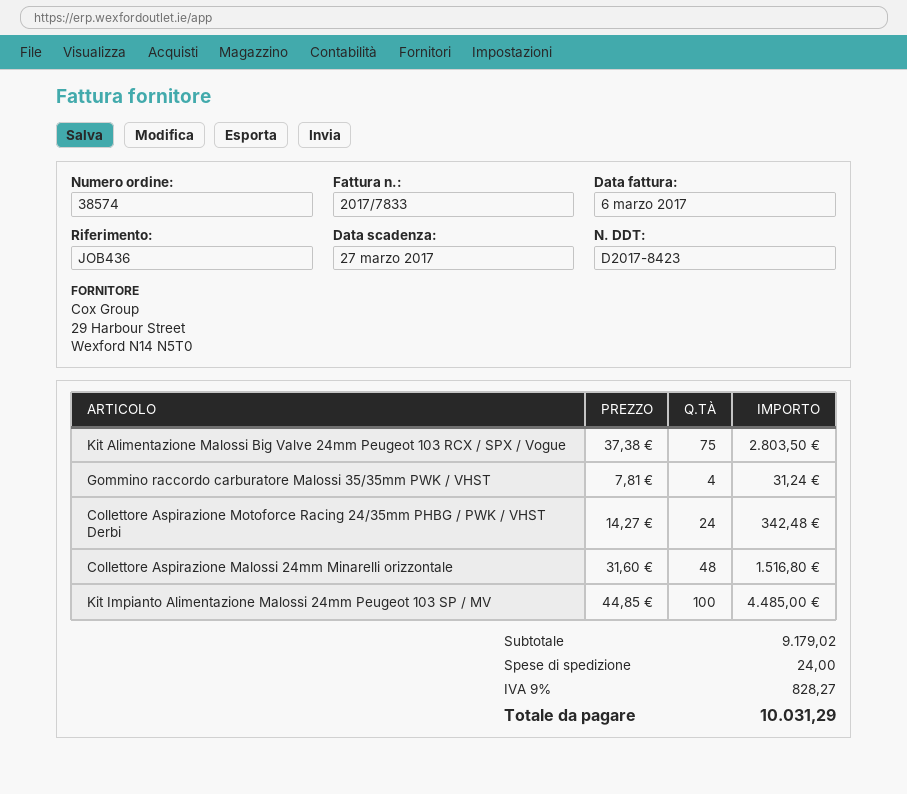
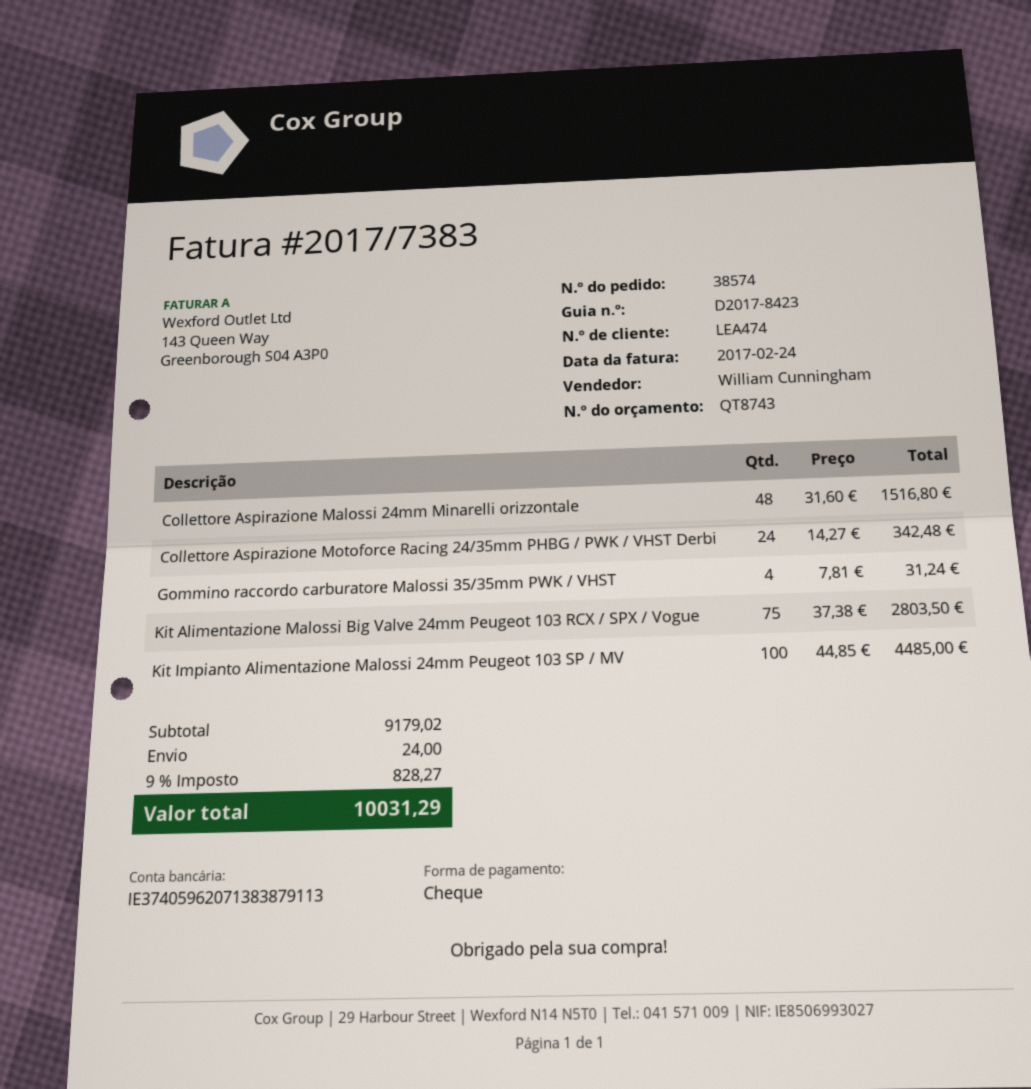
invoice number: 2017/7833 -> 2017/7383
invoice date: 2017-03-06 -> 2017-02-24

